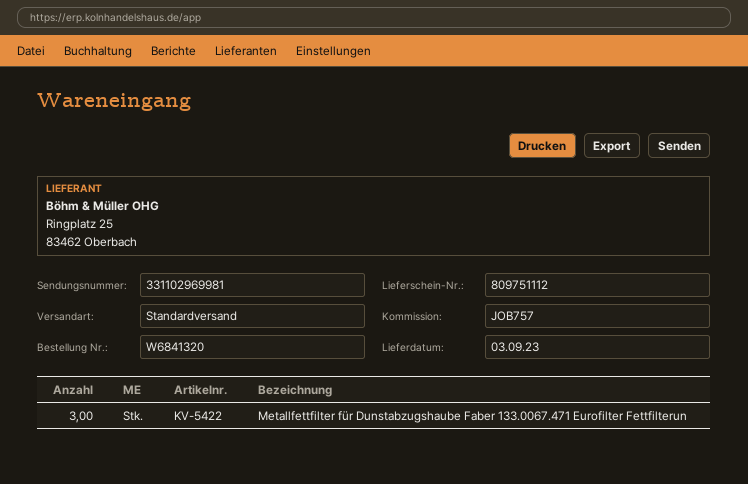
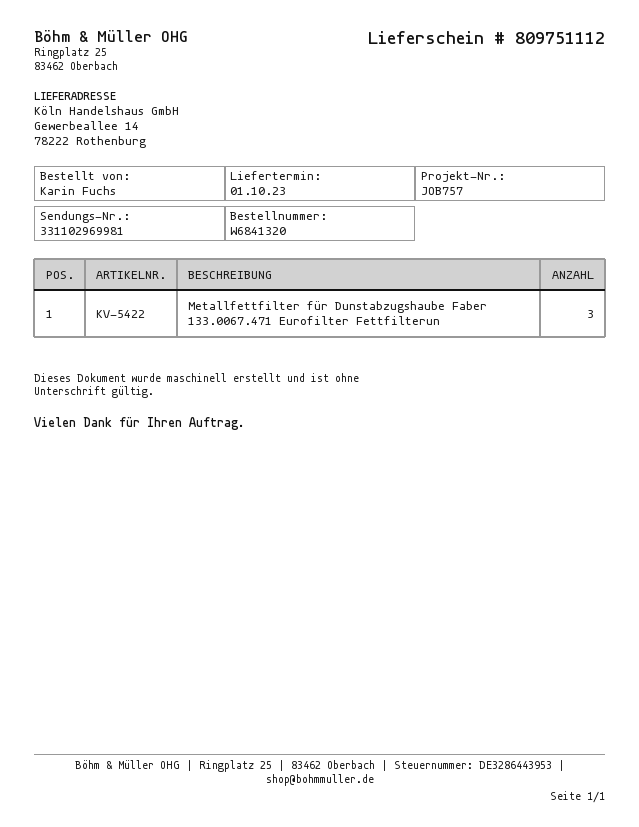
delivery date: 2023-09-03 -> 2023-10-01

